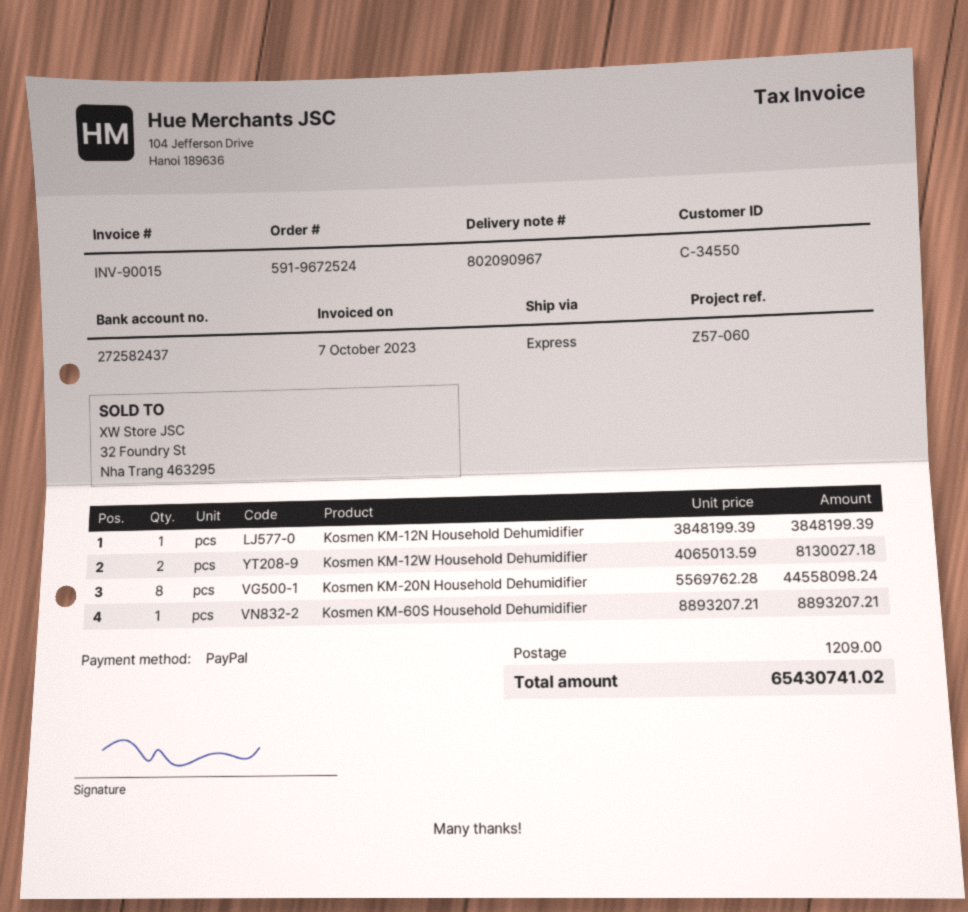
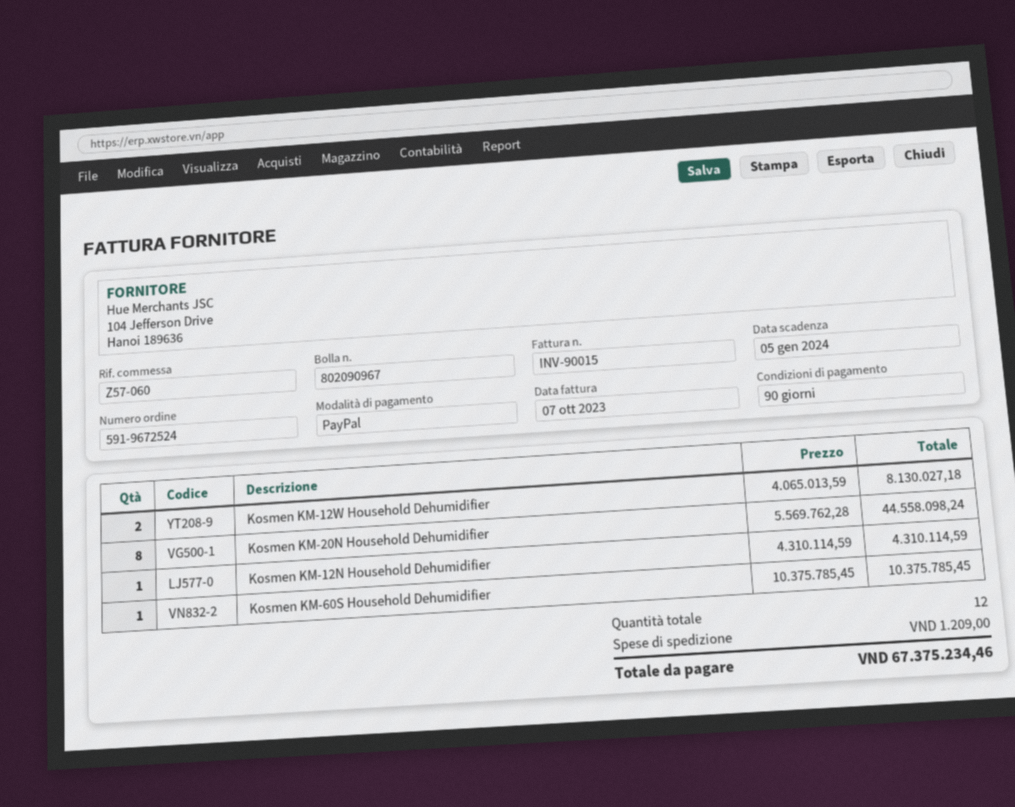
Kosmen KM-12N Household Dehumidifier: 1 x 3848199.39 = 3848199.39 -> 1 x 4310114.59 = 4310114.59
Kosmen KM-60S Household Dehumidifier: 1 x 8893207.21 = 8893207.21 -> 1 x 10375785.45 = 10375785.45
total: 65430741.02 -> 67375234.46

